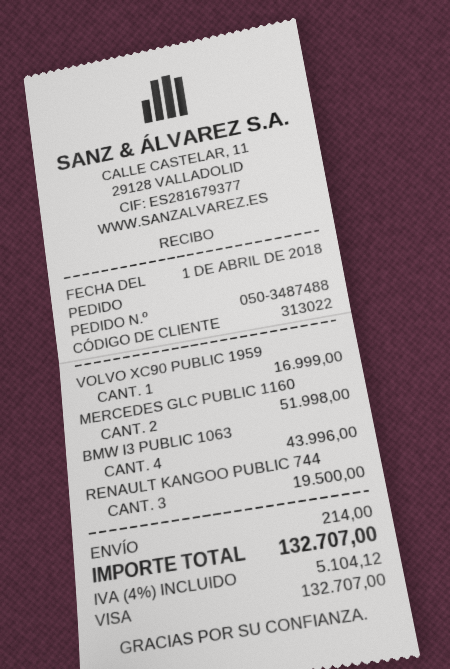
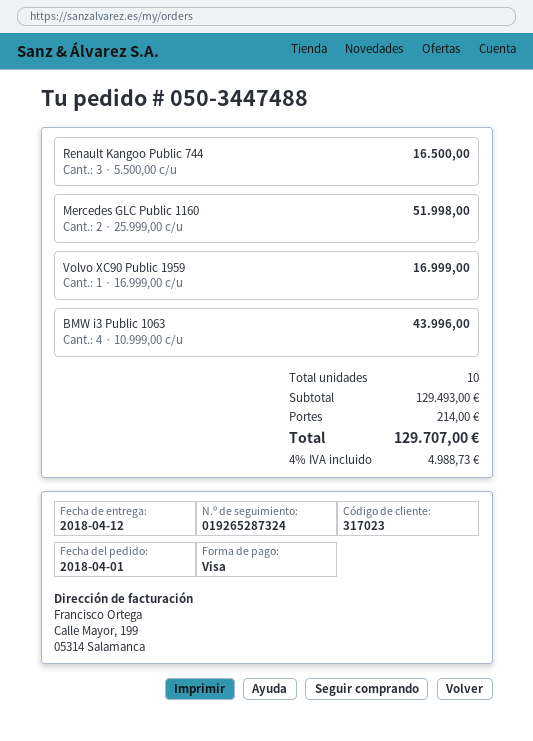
order number: 050-3487488 -> 050-3447488
customer number: 313022 -> 317023
RENAULT KANGOO PUBLIC 744: 3 for 19500.00 -> 3 for 16500.00
tax: 4% = 5104.12 -> 4% = 4988.73
total: 132707.00 -> 129707.00

